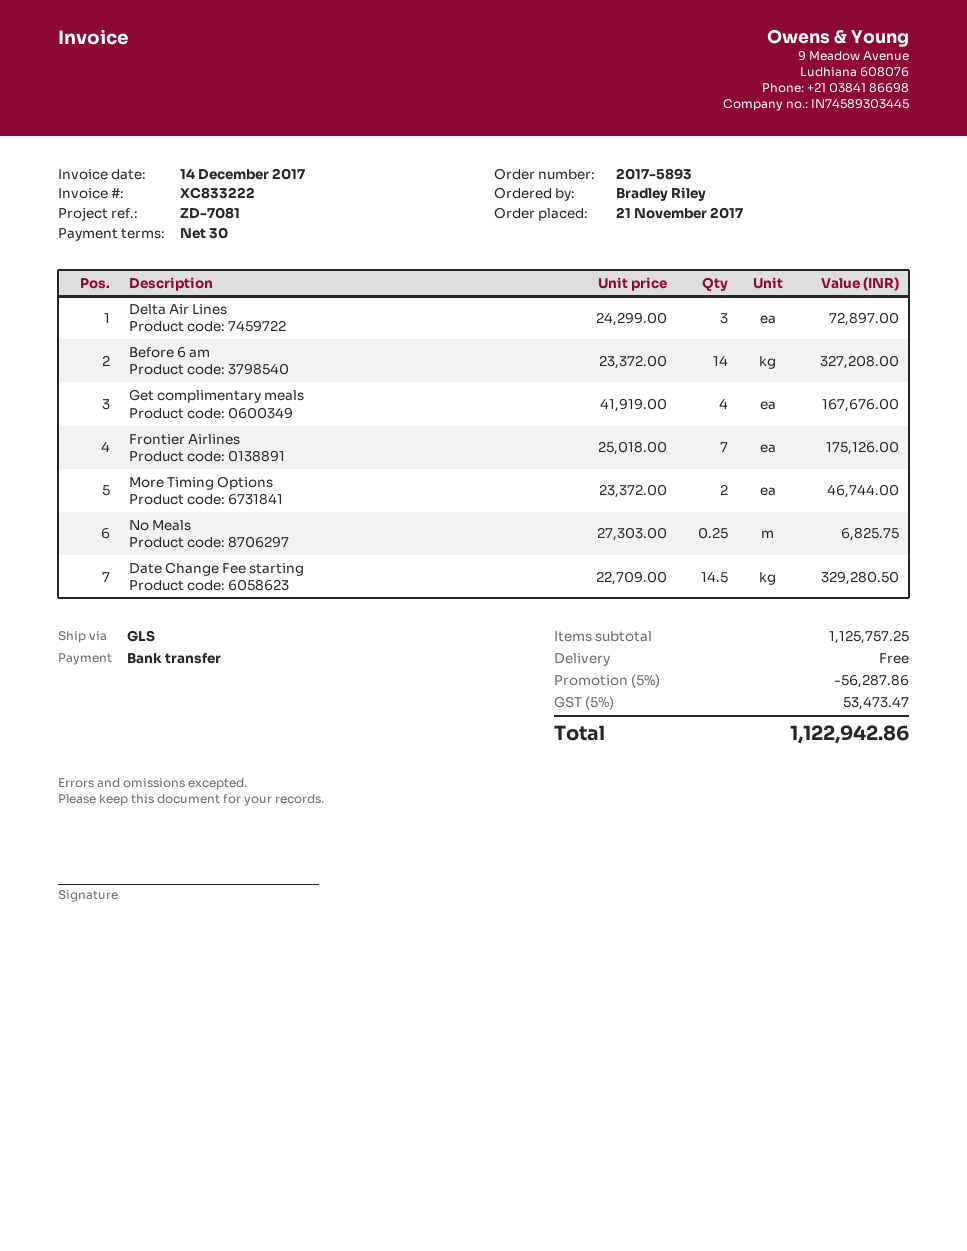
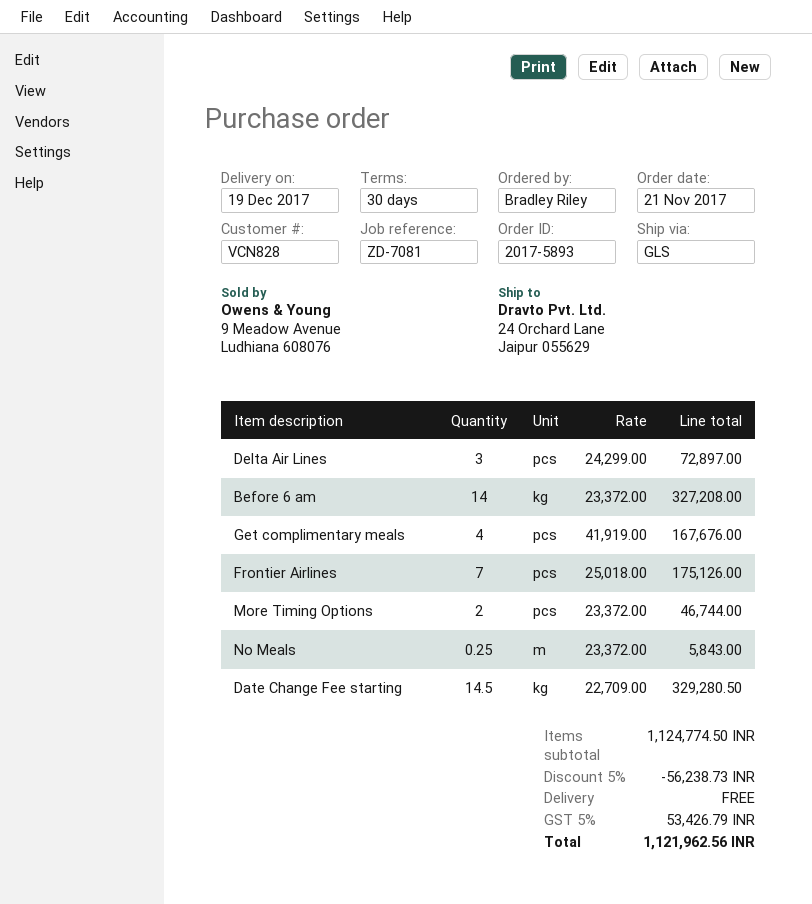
No Meals: 0.25 x 27303.00 = 6825.75 -> 0.25 x 23372.00 = 5843.00
subtotal: 1125757.25 -> 1124774.50
discount: 5% = 56287.86 -> 5% = 56238.73
tax: 5% = 53473.47 -> 5% = 53426.79
total: 1122942.86 -> 1121962.56

